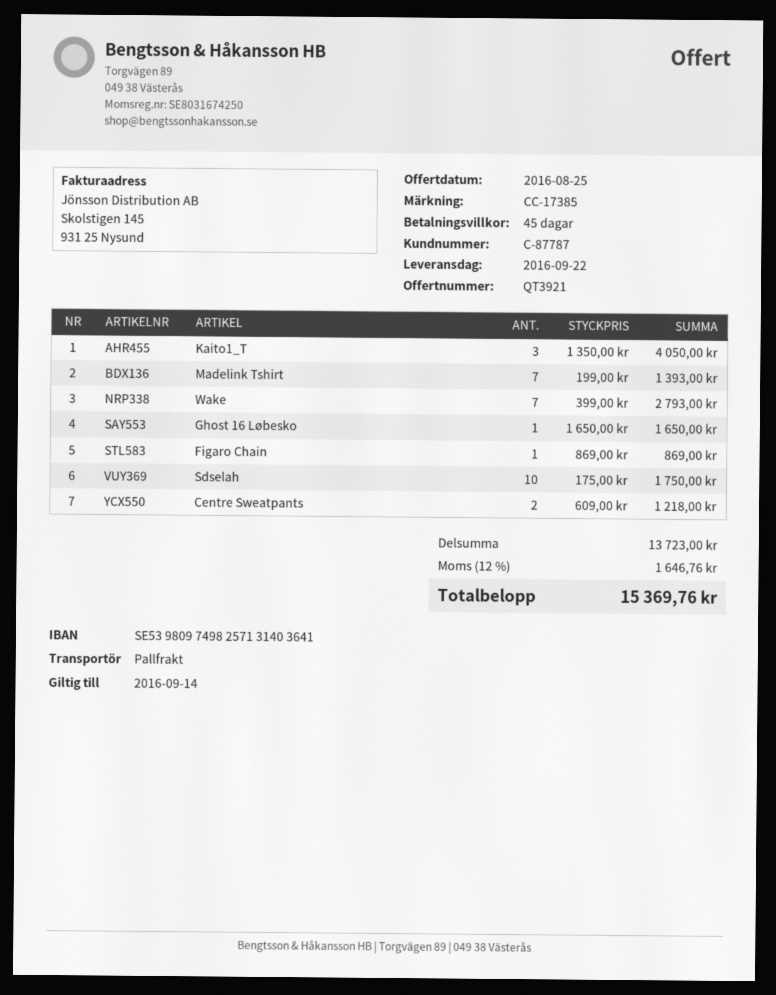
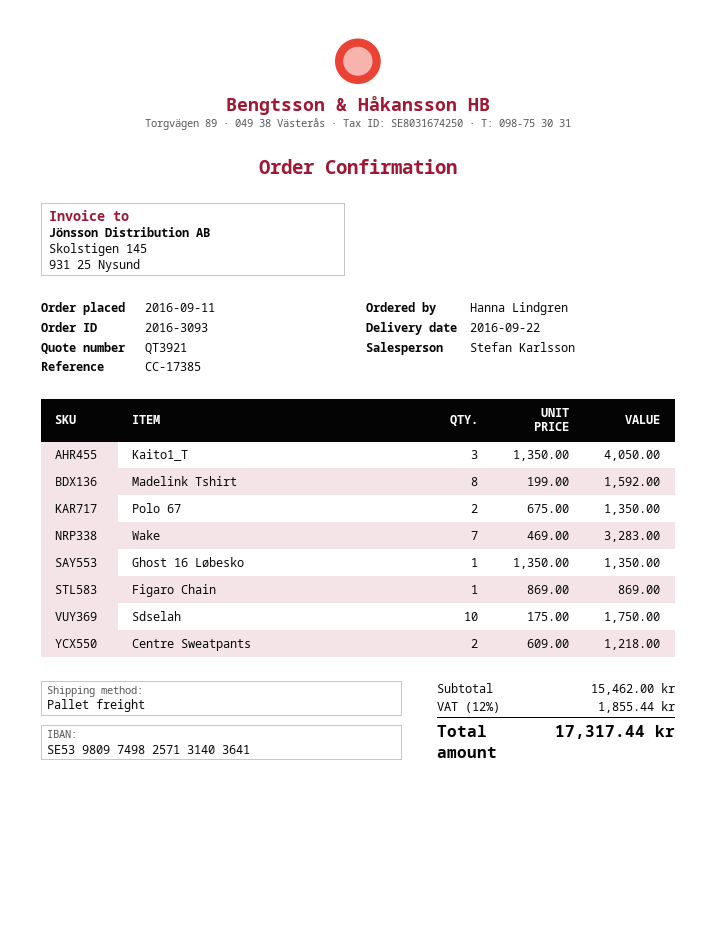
Madelink Tshirt: 7 x 199.00 = 1393.00 -> 8 x 199.00 = 1592.00
Wake: 7 x 399.00 = 2793.00 -> 7 x 469.00 = 3283.00
Ghost 16 Løbesko: 1 x 1650.00 = 1650.00 -> 1 x 1350.00 = 1350.00
Polo 67: none -> 2 x 675.00 = 1350.00
subtotal: 13723.00 -> 15462.00
tax: 12% = 1646.76 -> 12% = 1855.44
total: 15369.76 -> 17317.44

